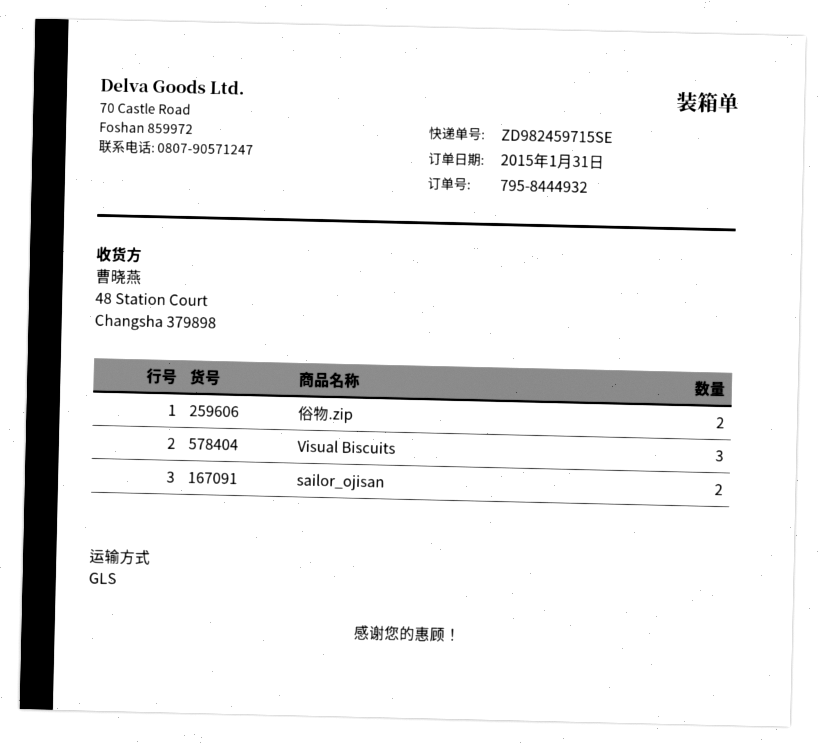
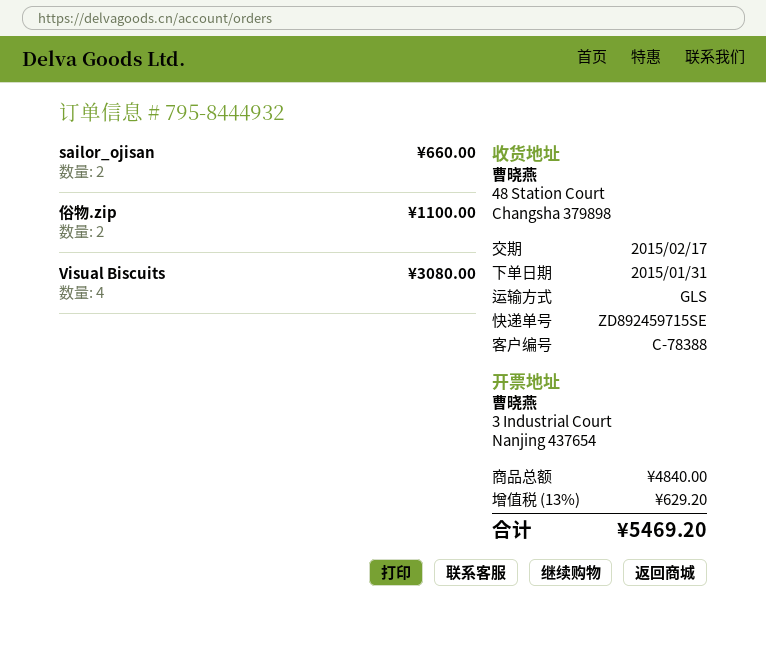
tracking number: ZD982459715SE -> ZD892459715SE
Visual Biscuits: 3 -> 4

